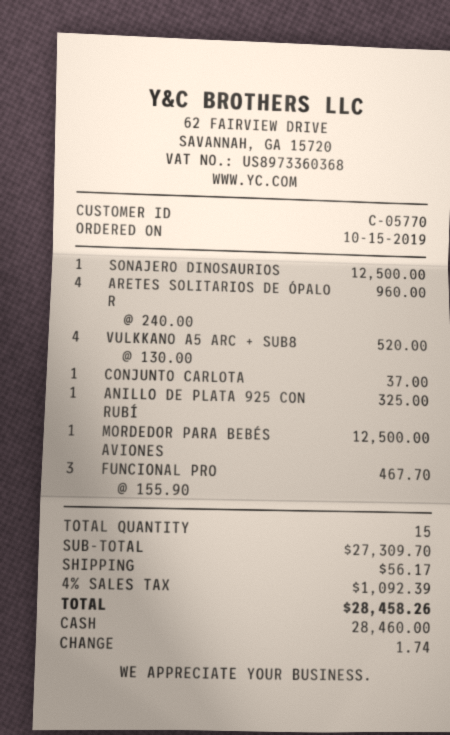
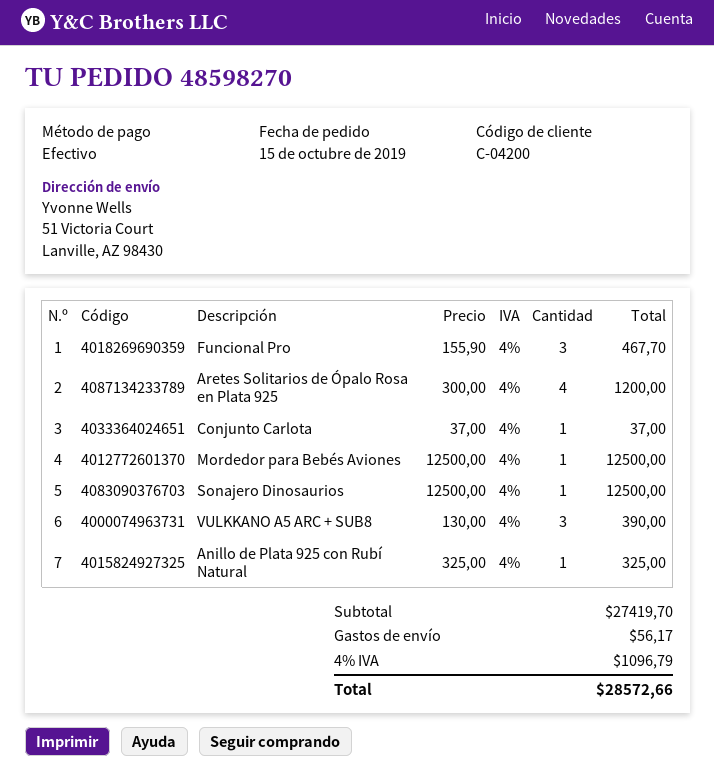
customer number: C-05770 -> C-04200
ARETES SOLITARIOS DE ÓPALO R: 4 x 240.00 = 960.00 -> 4 x 300.00 = 1200.00
VULKKANO A5 ARC + SUB8: 4 x 130.00 = 520.00 -> 3 x 130.00 = 390.00
subtotal: 27309.70 -> 27419.70
tax: 4% = 1092.39 -> 4% = 1096.79
total: 28458.26 -> 28572.66

